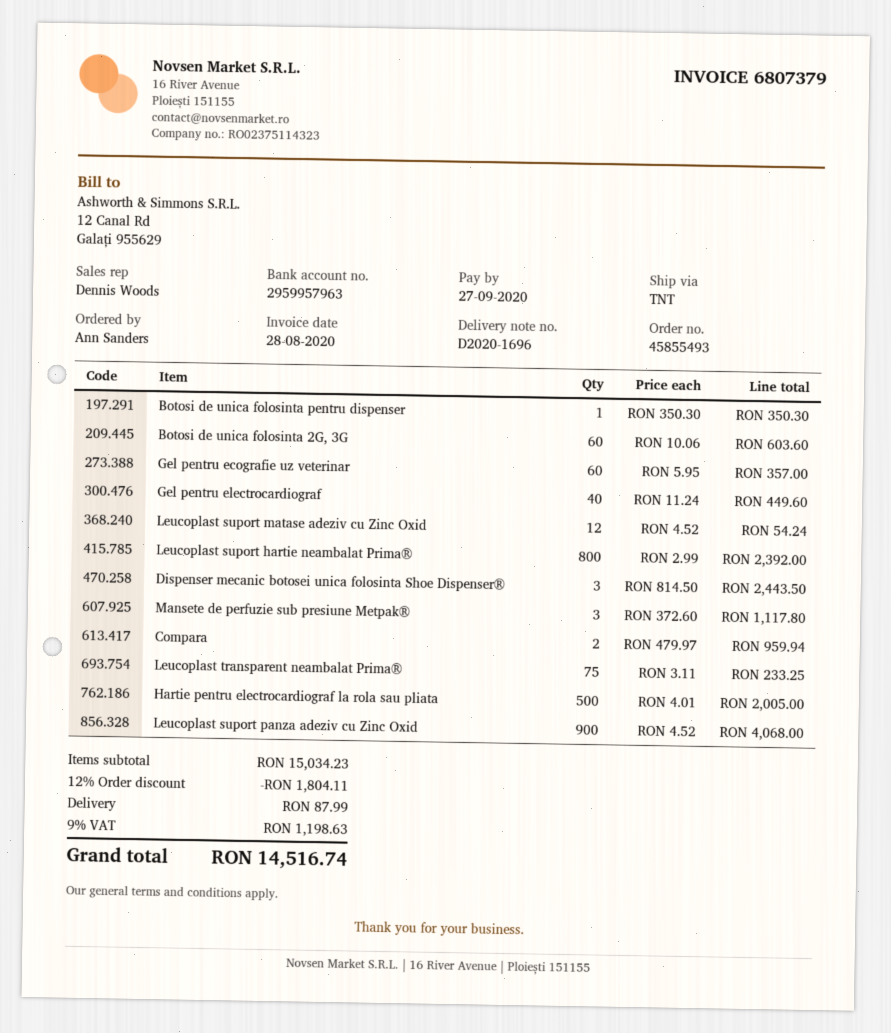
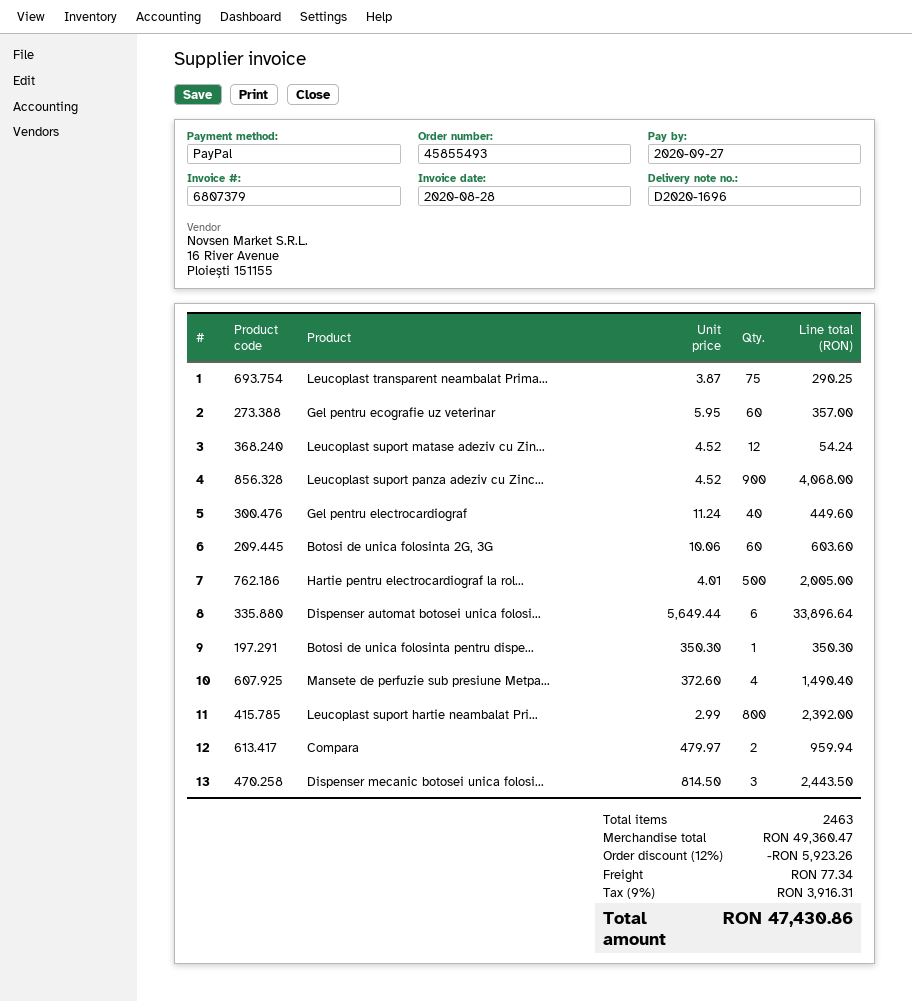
Mansete de perfuzie sub presiune Metpak®: 3 x 372.60 = 1117.80 -> 4 x 372.60 = 1490.40
Leucoplast transparent neambalat Prima®: 75 x 3.11 = 233.25 -> 75 x 3.87 = 290.25
Dispenser automat botosei unica folosi...: none -> 6 x 5649.44 = 33896.64
subtotal: 15034.23 -> 49360.47
discount: 12% = 1804.11 -> 12% = 5923.26
shipping: 87.99 -> 77.34
tax: 9% = 1198.63 -> 9% = 3916.31
total: 14516.74 -> 47430.86

